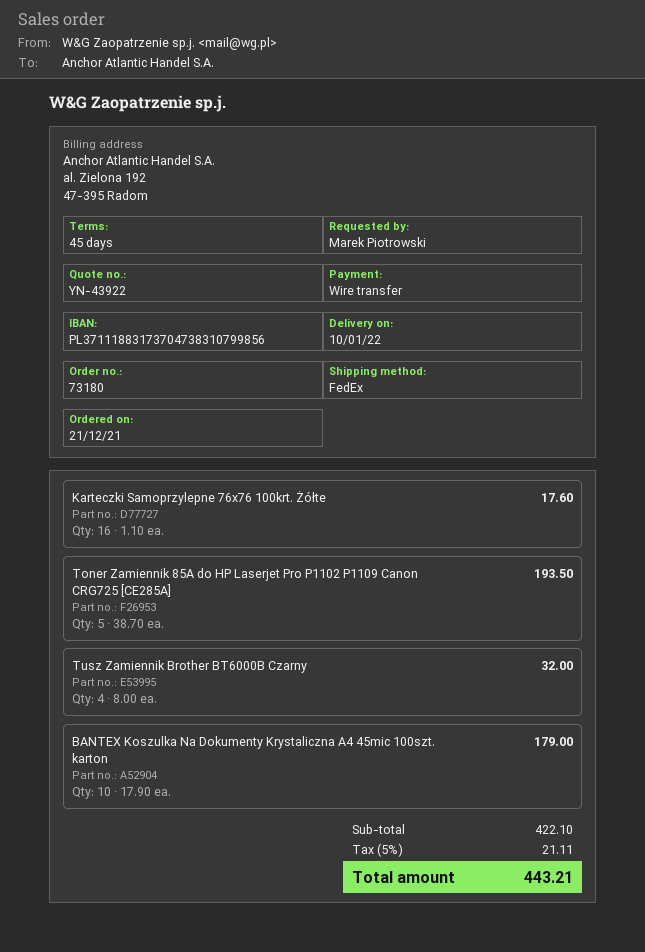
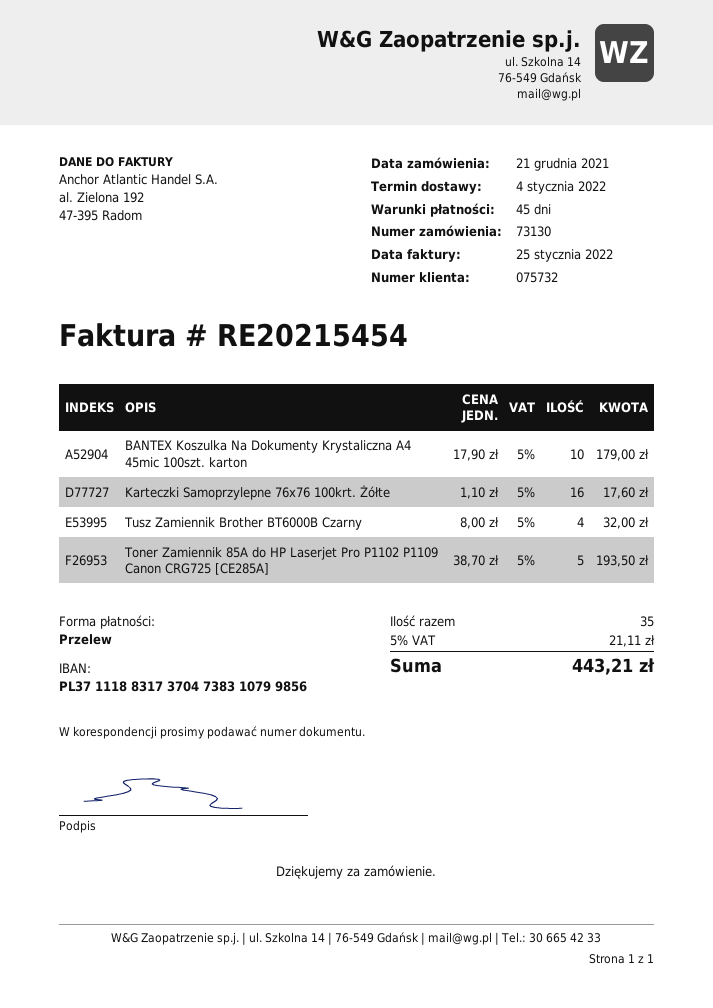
order number: 73180 -> 73130
delivery date: 2022-01-10 -> 2022-01-04

